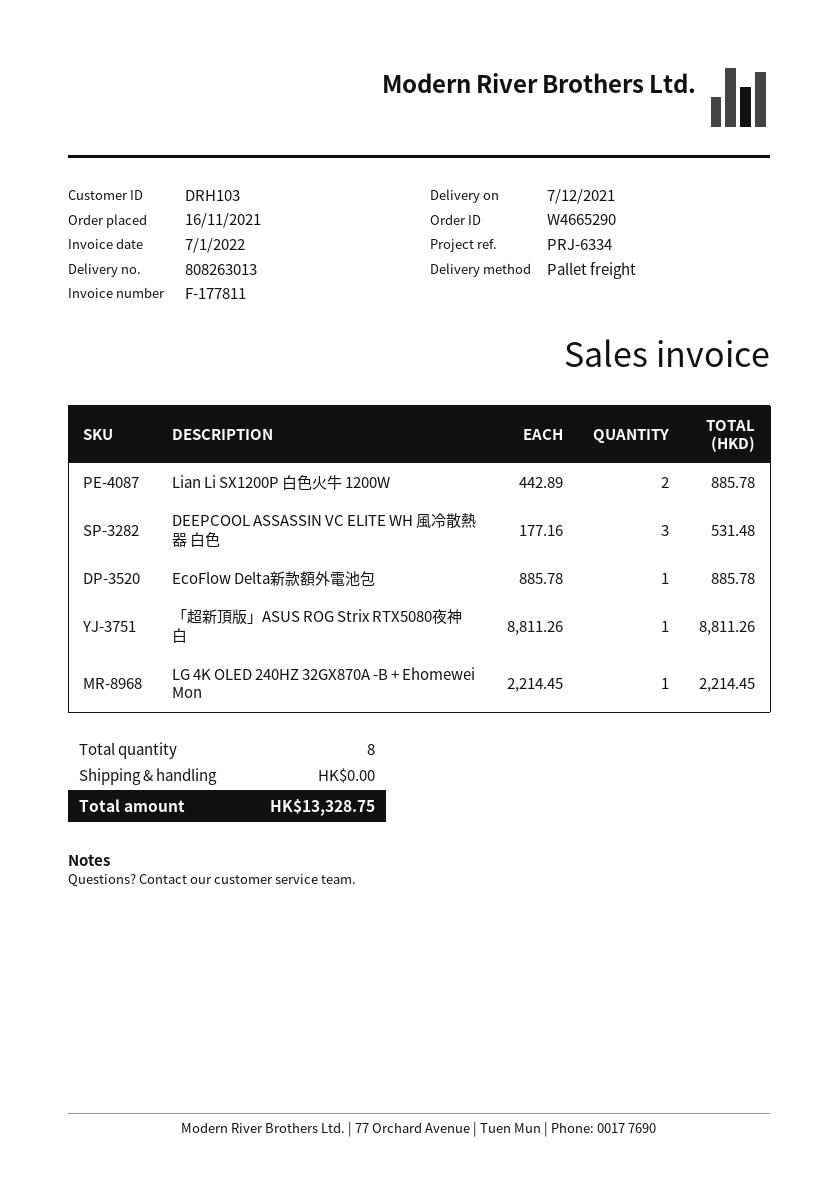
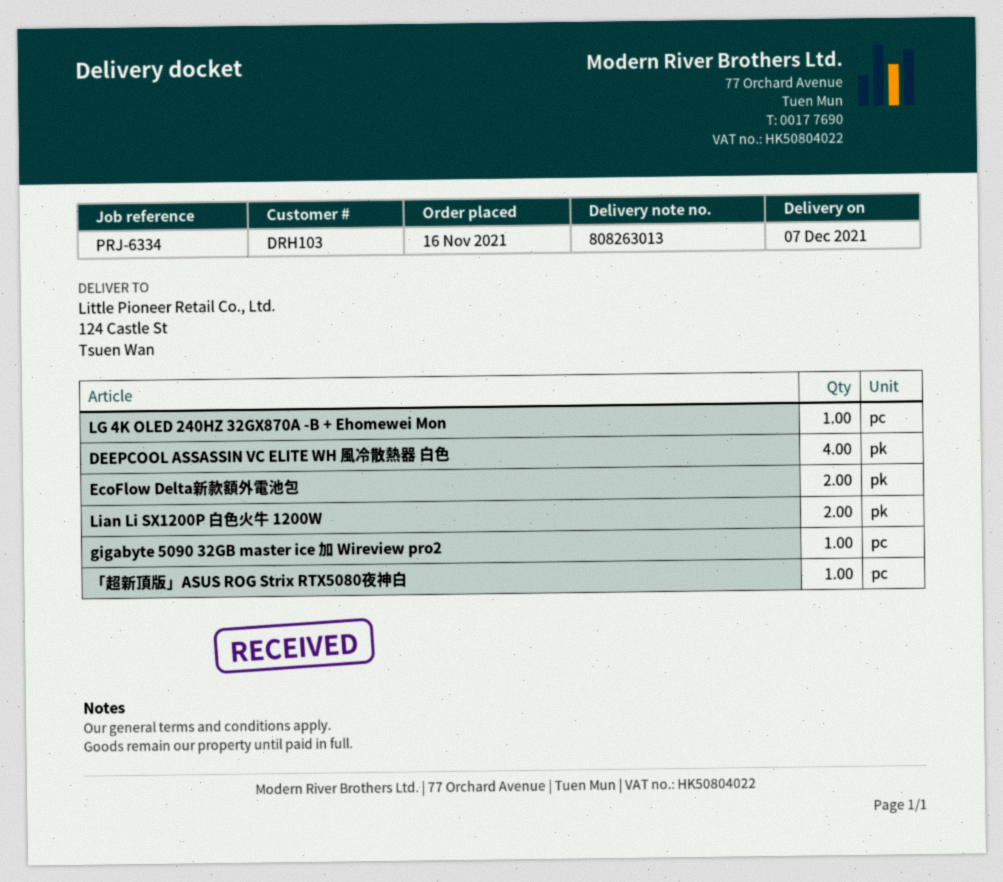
DEEPCOOL ASSASSIN VC ELITE WH 風冷散熱器 白色: 3 -> 4
EcoFlow Delta新款額外電池包: 1 -> 2
gigabyte 5090 32GB master ice 加 Wireview pro2: none -> 1

